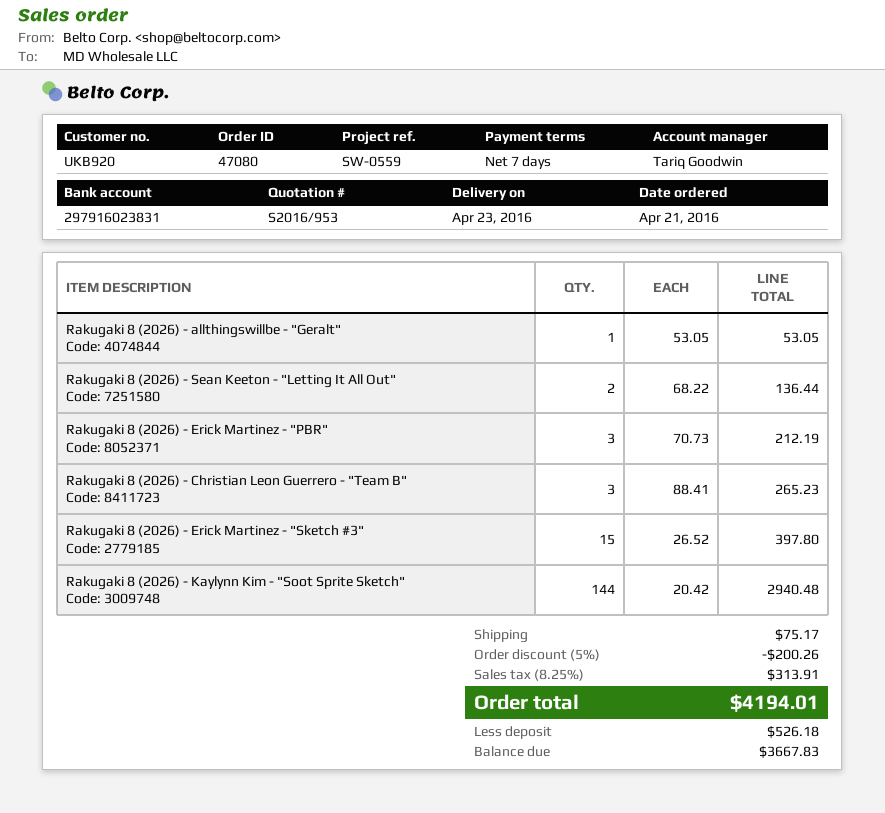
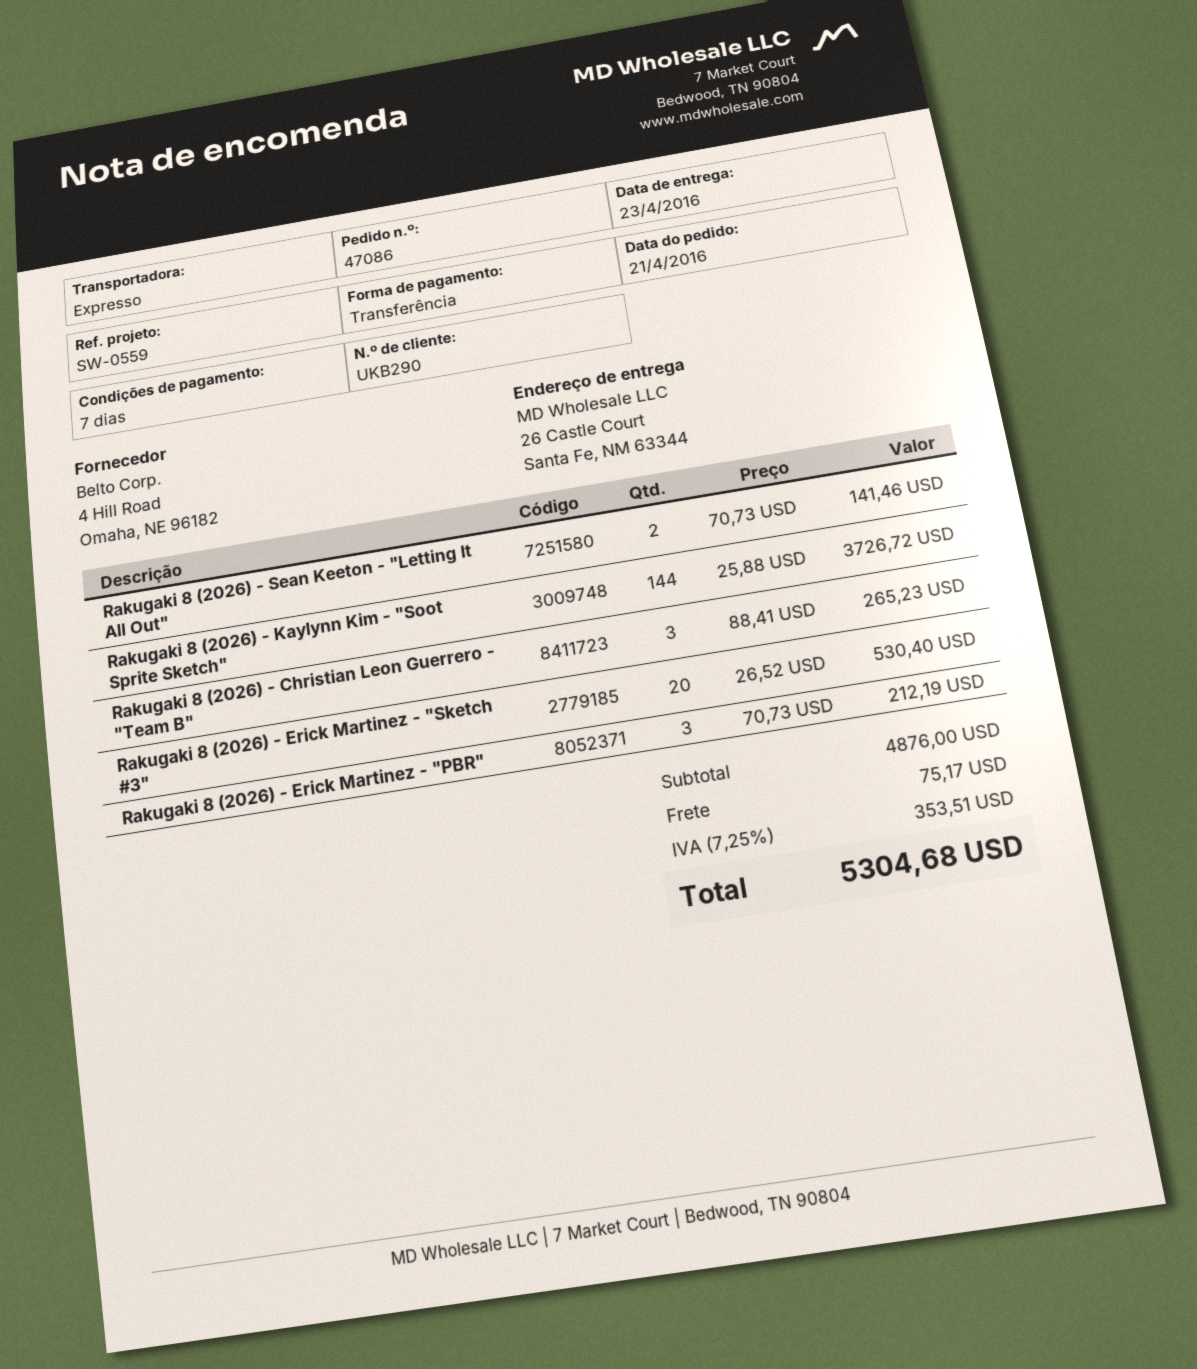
order number: 47080 -> 47086
customer number: UKB920 -> UKB290
Rakugaki 8 (2026) - allthingswillbe - "Geralt": 1 x 53.05 = 53.05 -> none
Rakugaki 8 (2026) - Sean Keeton - "Letting It All Out": 2 x 68.22 = 136.44 -> 2 x 70.73 = 141.46
Rakugaki 8 (2026) - Erick Martinez - "Sketch #3": 15 x 26.52 = 397.80 -> 20 x 26.52 = 530.40
Rakugaki 8 (2026) - Kaylynn Kim - "Soot Sprite Sketch": 144 x 20.42 = 2940.48 -> 144 x 25.88 = 3726.72
discount: 5% = 200.26 -> none
tax: 8.25% = 313.91 -> 7.25% = 353.51
total: 4194.01 -> 5304.68

